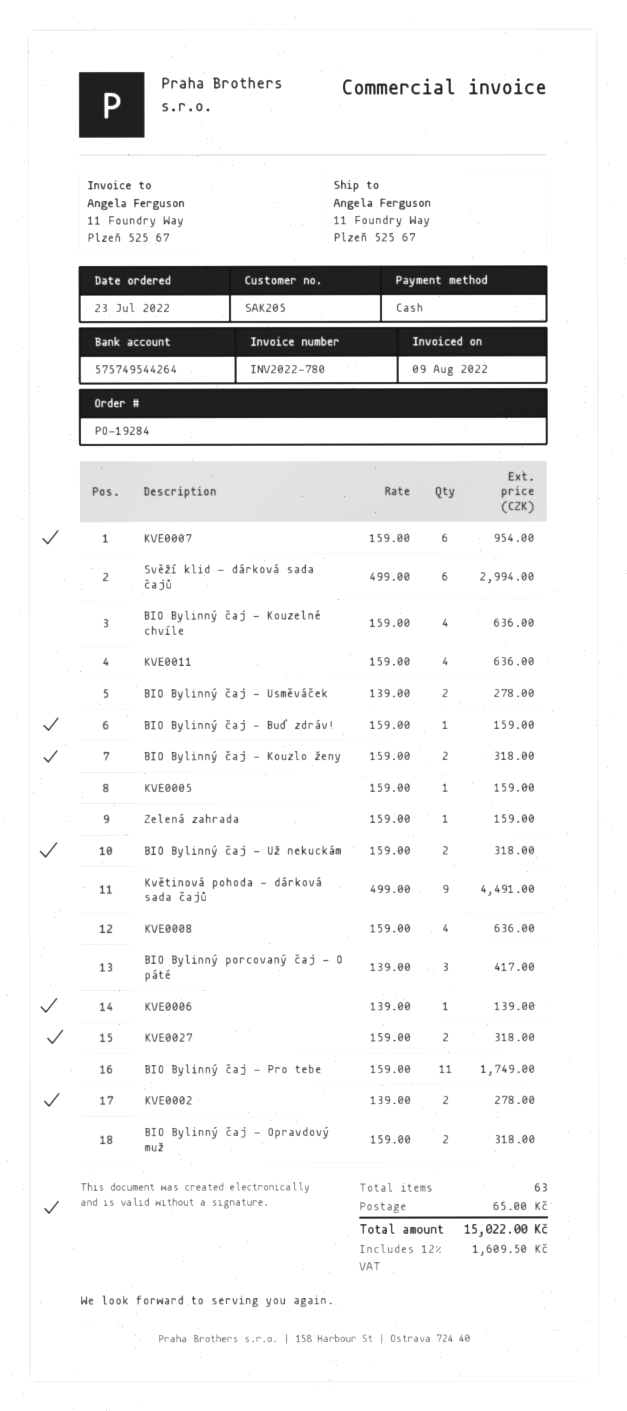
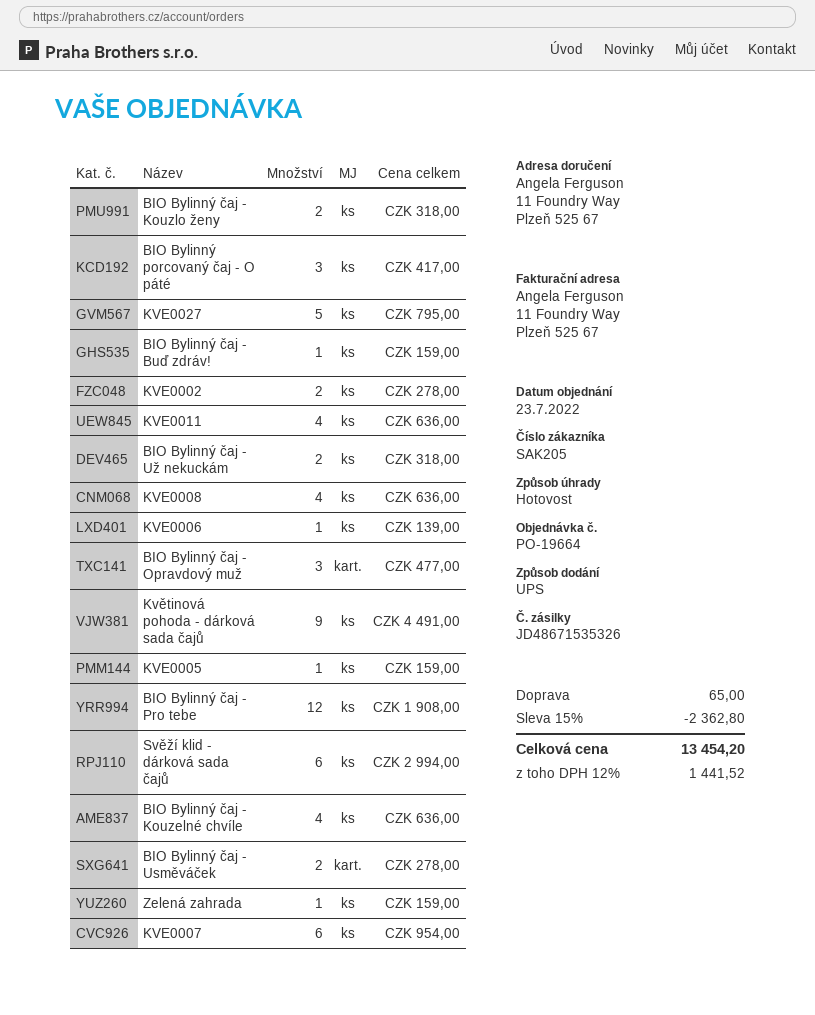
order number: PO-19284 -> PO-19664
KVE0027: 2 for 318.00 -> 5 for 795.00
BIO Bylinný čaj - Pro tebe: 11 for 1749.00 -> 12 for 1908.00
BIO Bylinný čaj - Opravdový muž: 2 for 318.00 -> 3 for 477.00
discount: none -> 15% = 2362.80
tax: 12% = 1609.50 -> 12% = 1441.52
total: 15022.00 -> 13454.20

